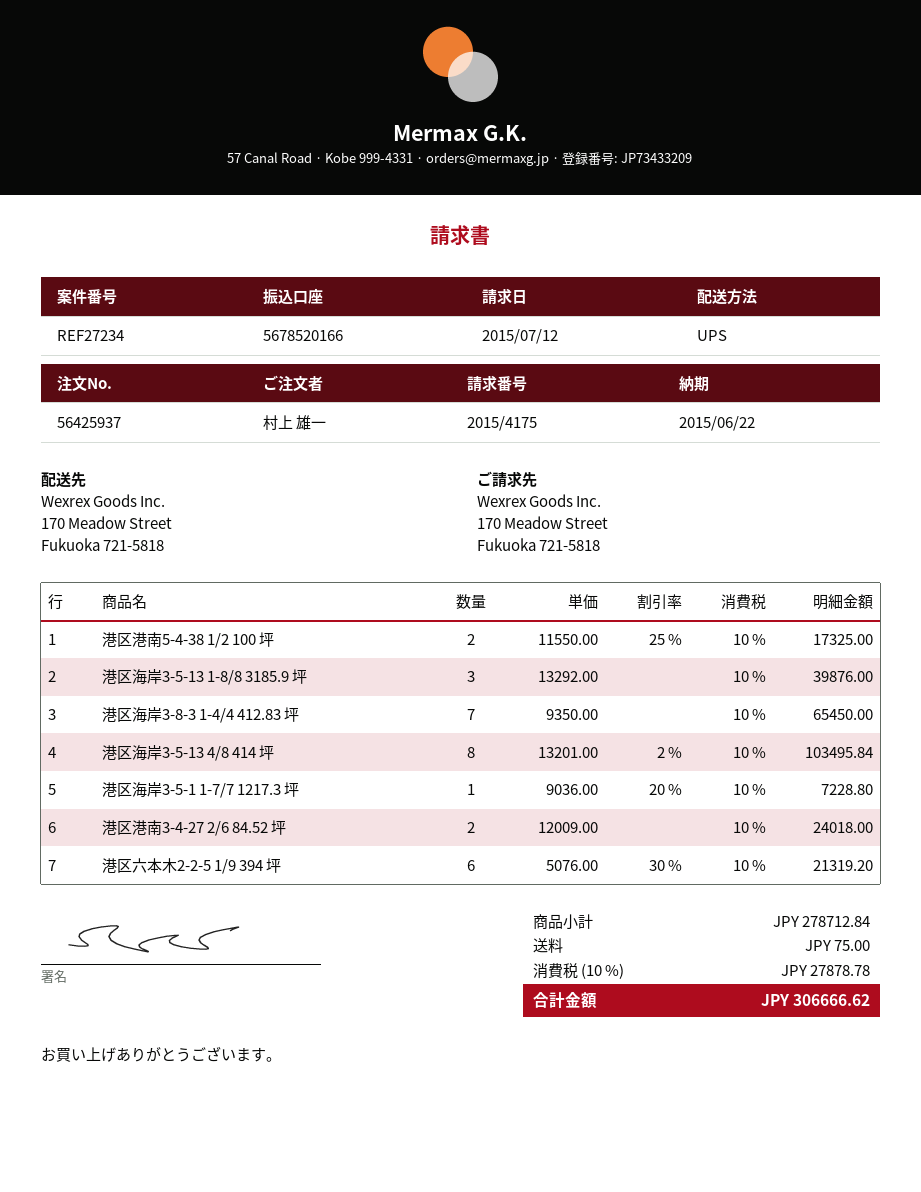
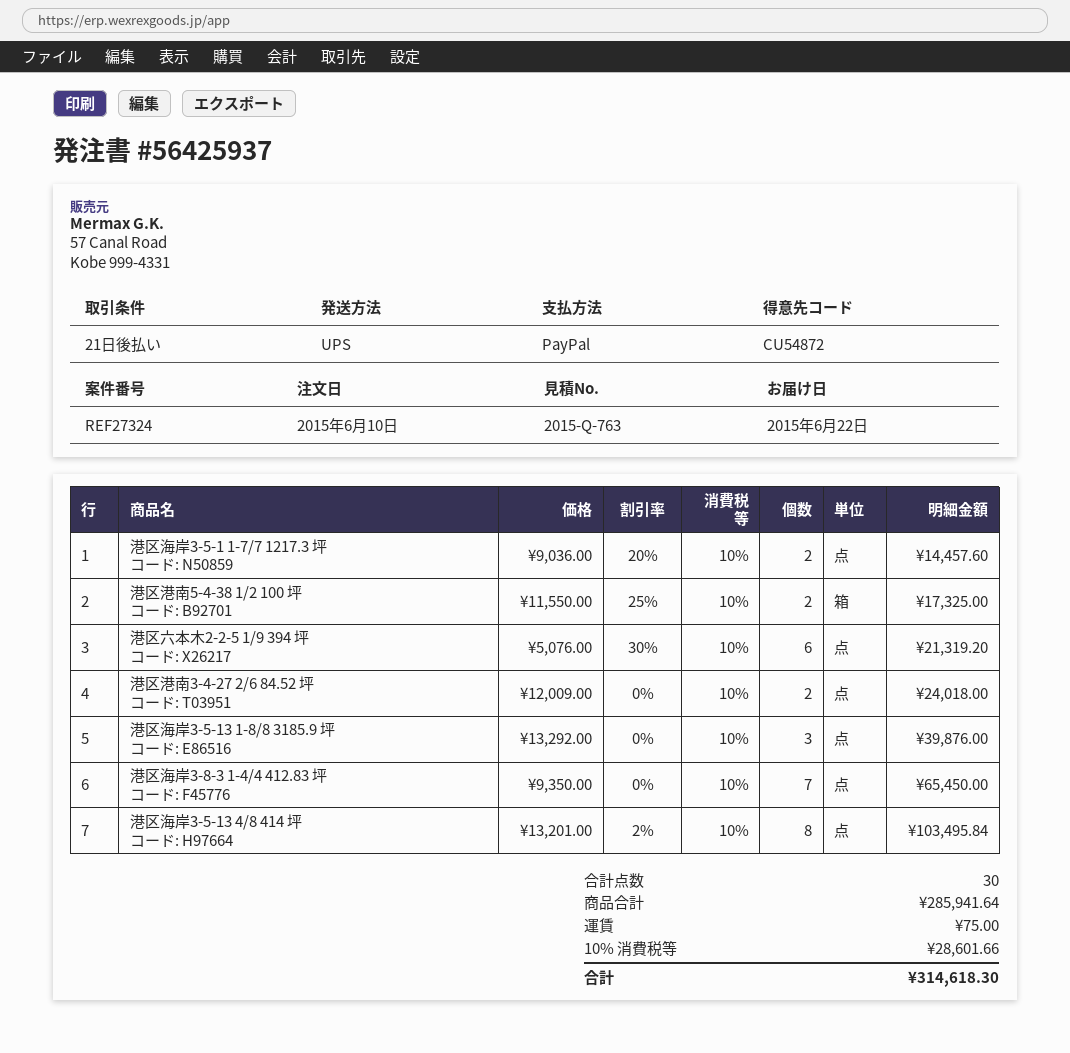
reference: REF27234 -> REF27324
港区海岸3-5-1 1-7/7 1217.3 坪: 1 x 9036.00 - 20% = 7228.80 -> 2 x 9036.00 - 20% = 14457.60
subtotal: 278712.84 -> 285941.64
tax: 10% = 27878.78 -> 10% = 28601.66
total: 306666.62 -> 314618.30

